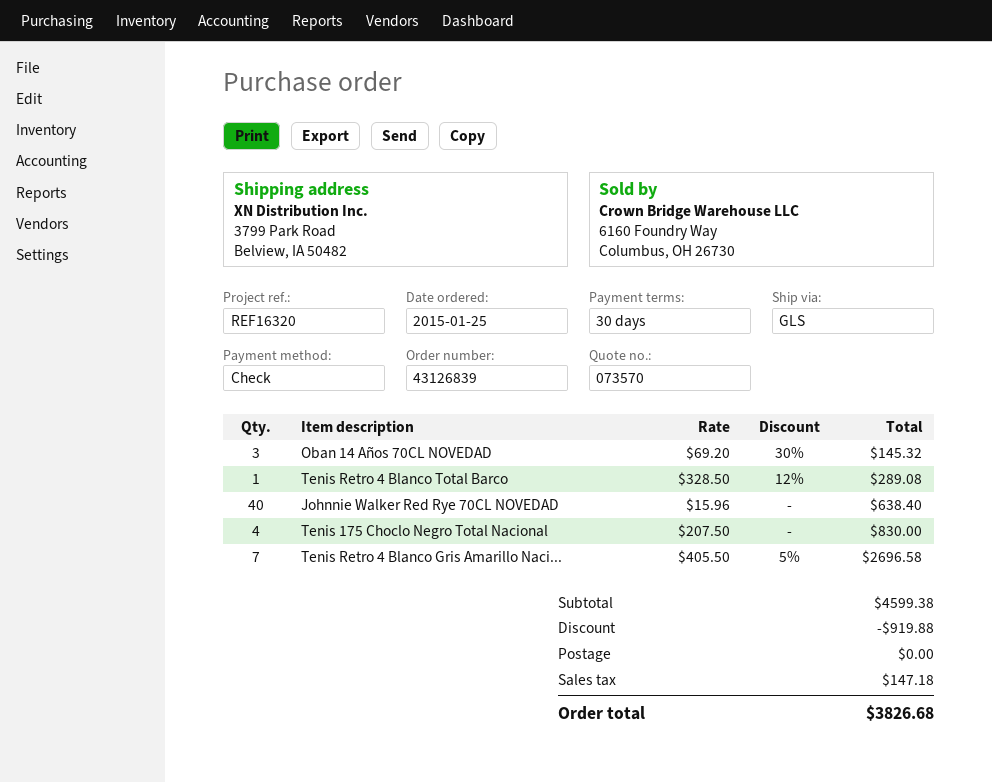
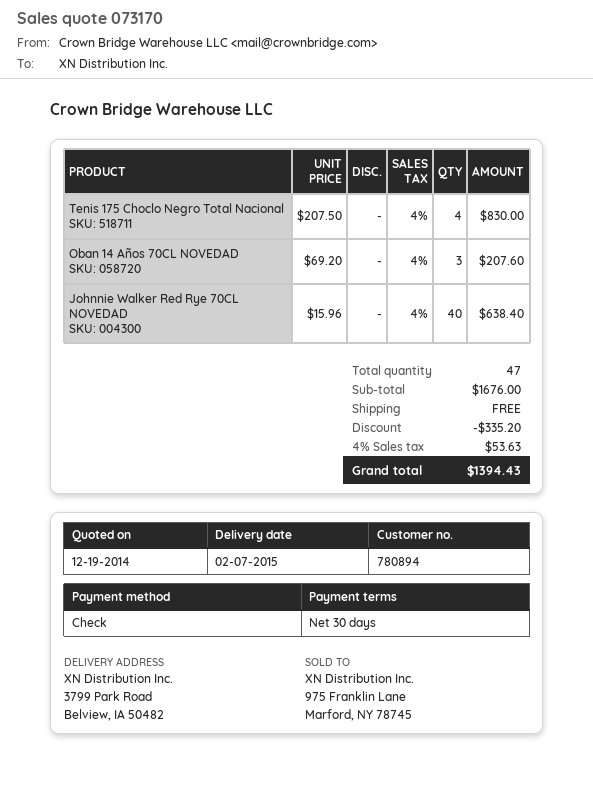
quote number: 073570 -> 073170
Oban 14 Años 70CL NOVEDAD: 3 x 69.20 - 30% = 145.32 -> 3 x 69.20 = 207.60
Tenis Retro 4 Blanco Total Barco: 1 x 328.50 - 12% = 289.08 -> none
Tenis Retro 4 Blanco Gris Amarillo Naci...: 7 x 405.50 - 5% = 2696.58 -> none
subtotal: 4599.38 -> 1676.00
discount: 919.88 -> 335.20
tax: 147.18 -> 53.63
total: 3826.68 -> 1394.43

